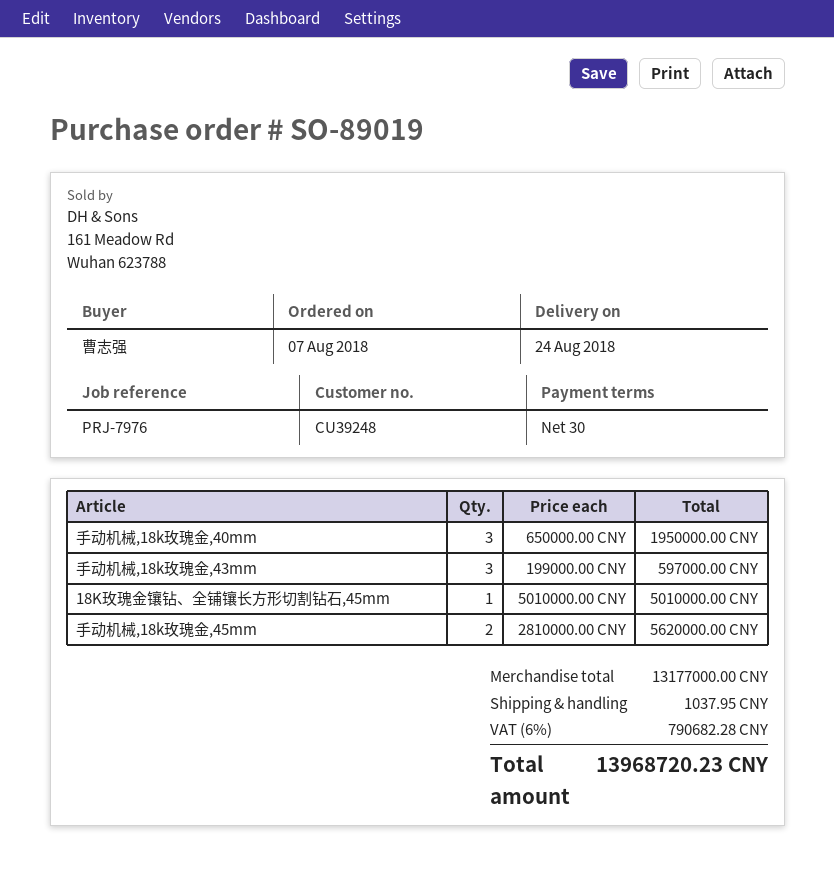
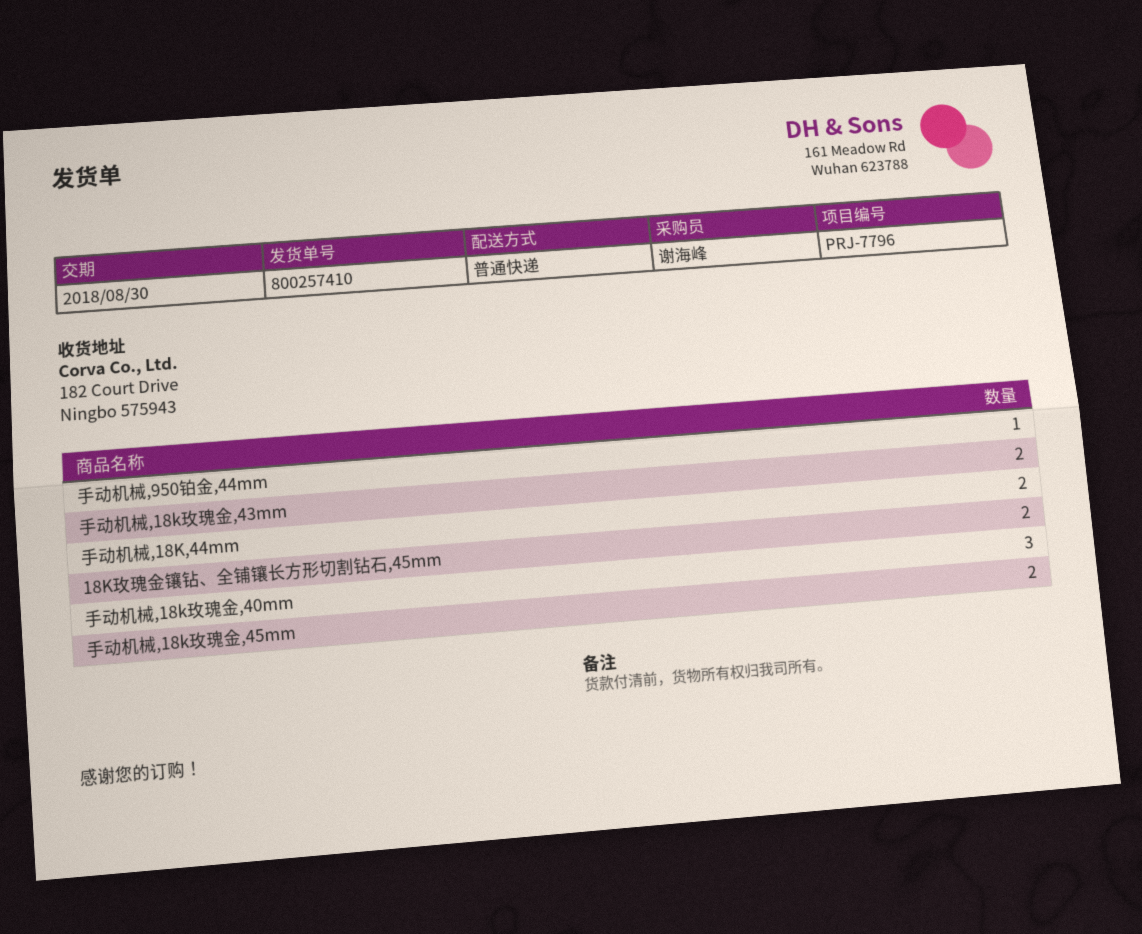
delivery date: 2018-08-24 -> 2018-08-30
reference: PRJ-7976 -> PRJ-7796
ordered by: 曹志强 -> 谢海峰
手动机械,18k玫瑰金,43mm: 3 -> 2
18K玫瑰金镶钻、全铺镶长方形切割钻石,45mm: 1 -> 2
手动机械,950铂金,44mm: none -> 1
手动机械,18K,44mm: none -> 2

